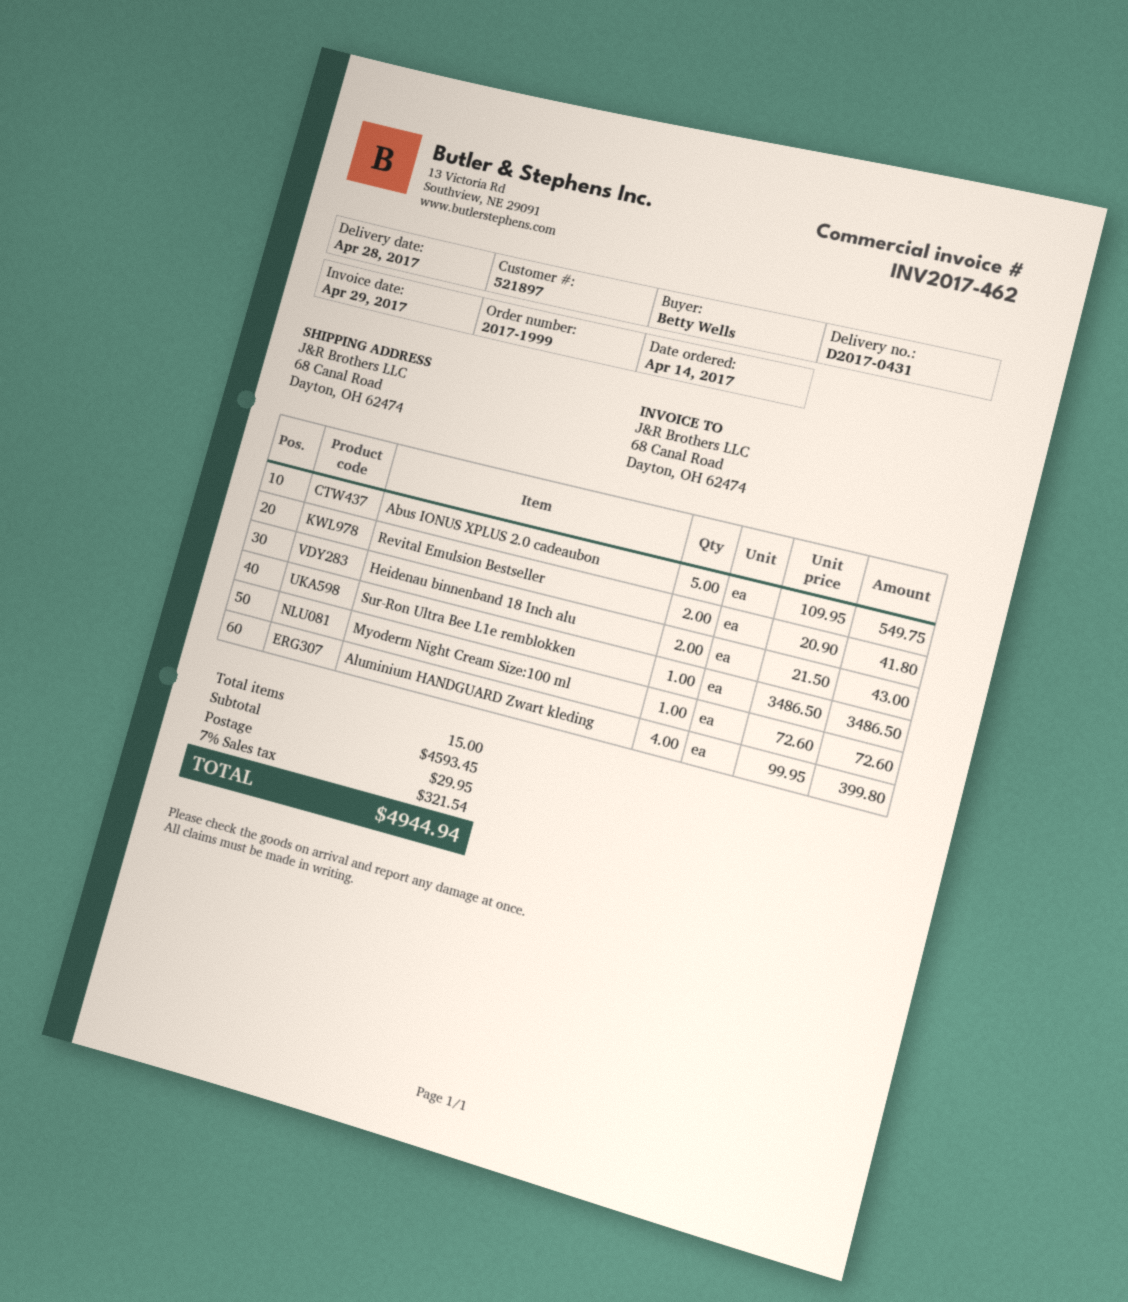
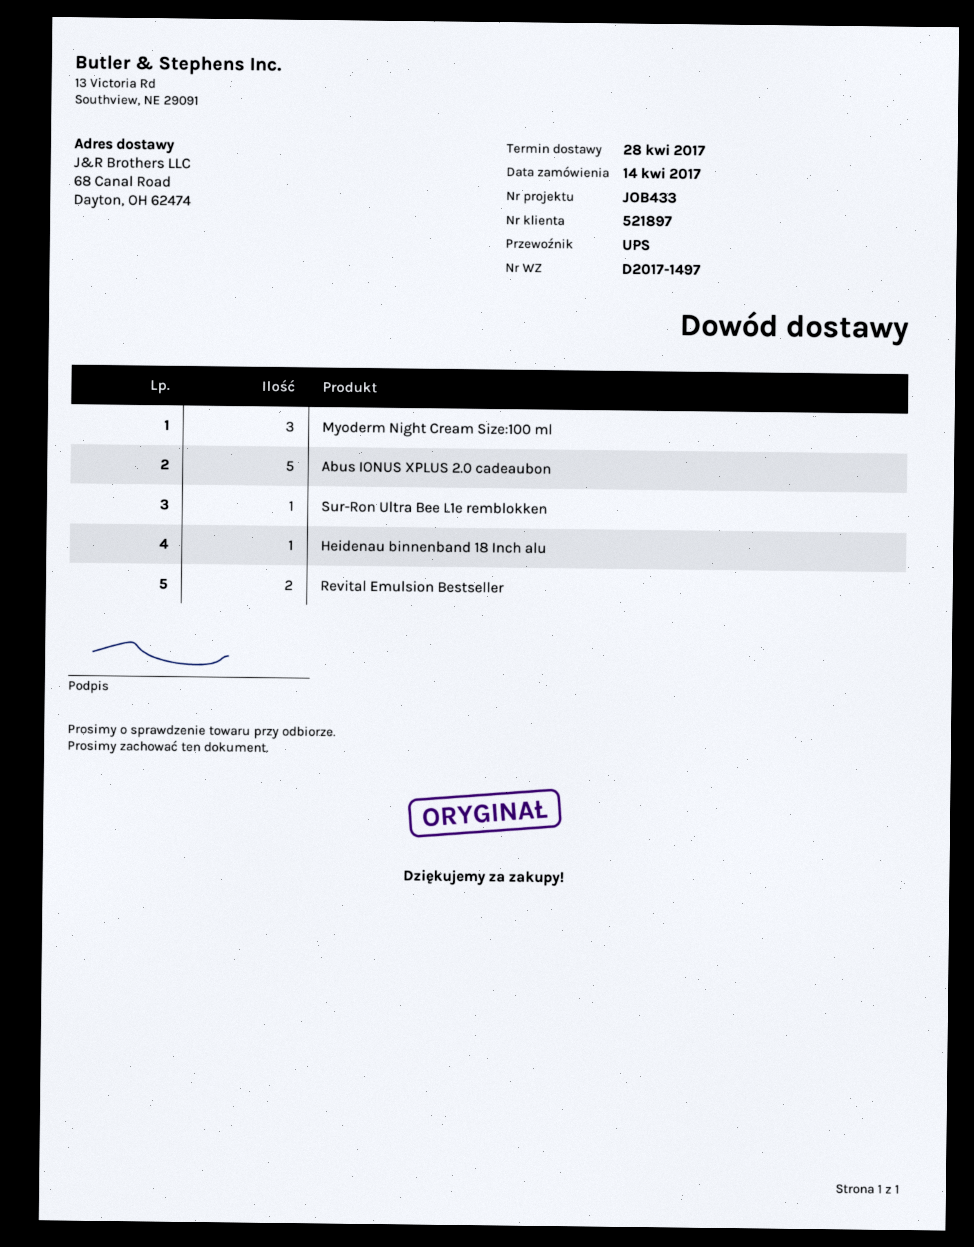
delivery note number: D2017-0431 -> D2017-1497
Heidenau binnenband 18 Inch alu: 2 -> 1
Myoderm Night Cream Size:100 ml: 1 -> 3
Aluminium HANDGUARD Zwart kleding: 4 -> none

